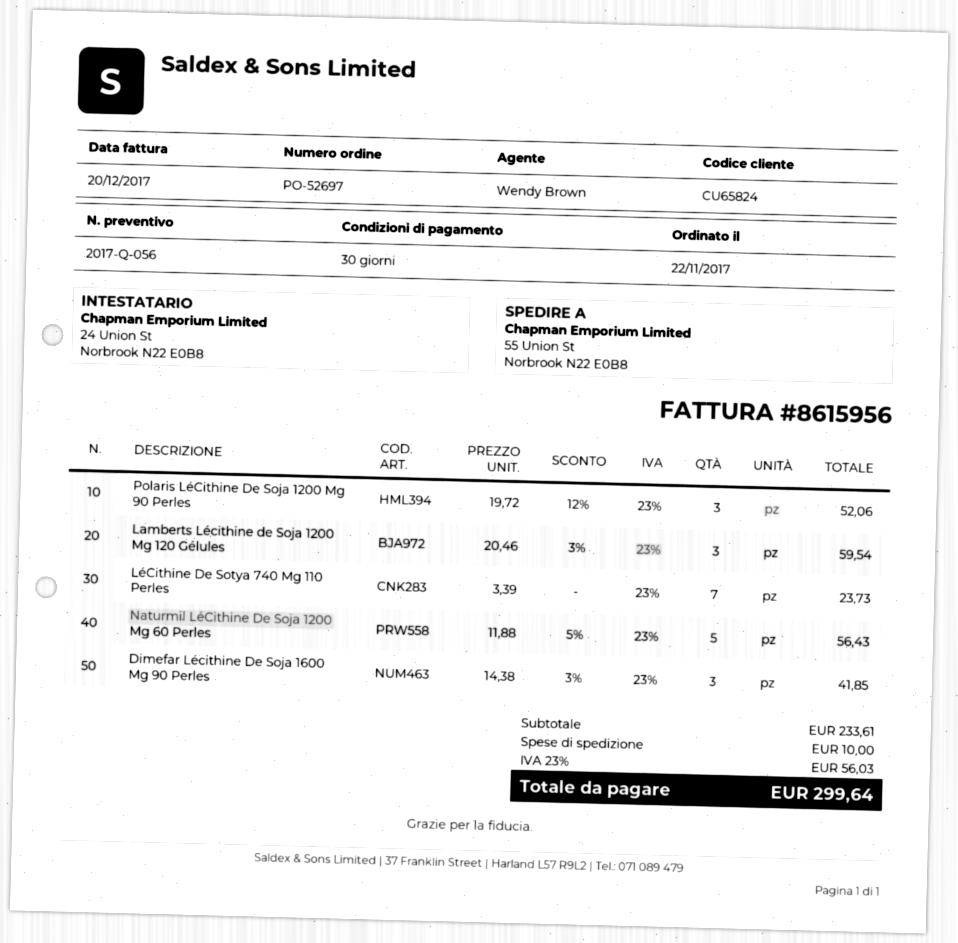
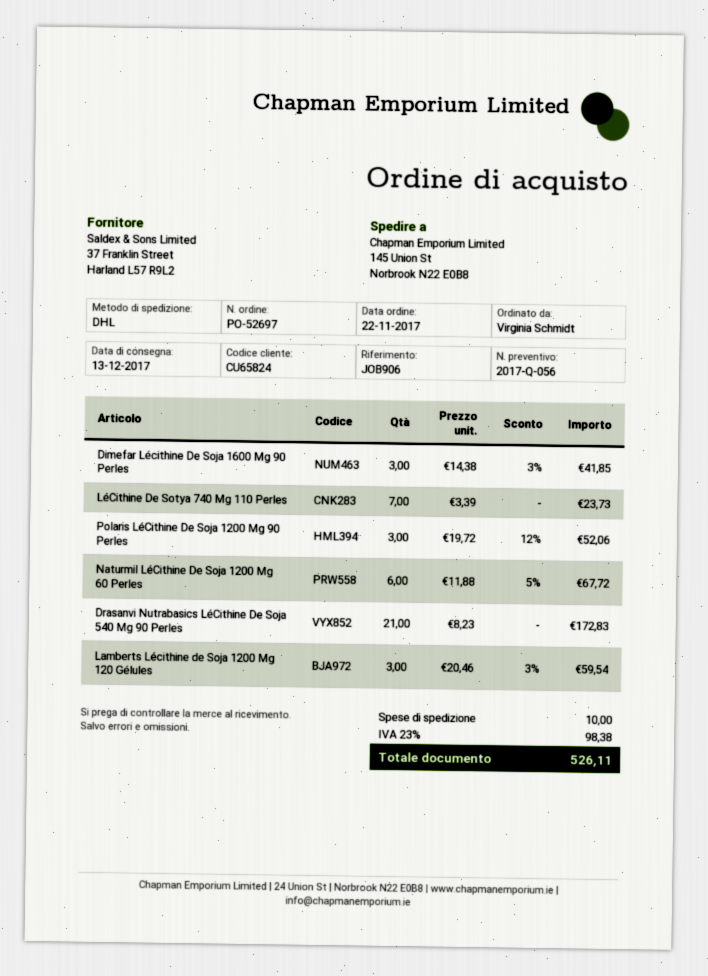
ship to: 55 Union St, Norbrook N22 E0B8 -> 145 Union St, Norbrook N22 E0B8
Naturmil LéCithine De Soja 1200 Mg 60 Perles: 5 x 11.88 - 5% = 56.43 -> 6 x 11.88 - 5% = 67.72
Drasanvi Nutrabasics LéCithine De Soja 540 Mg 90 Perles: none -> 21 x 8.23 = 172.83
tax: 23% = 56.03 -> 23% = 98.38
total: 299.64 -> 526.11

